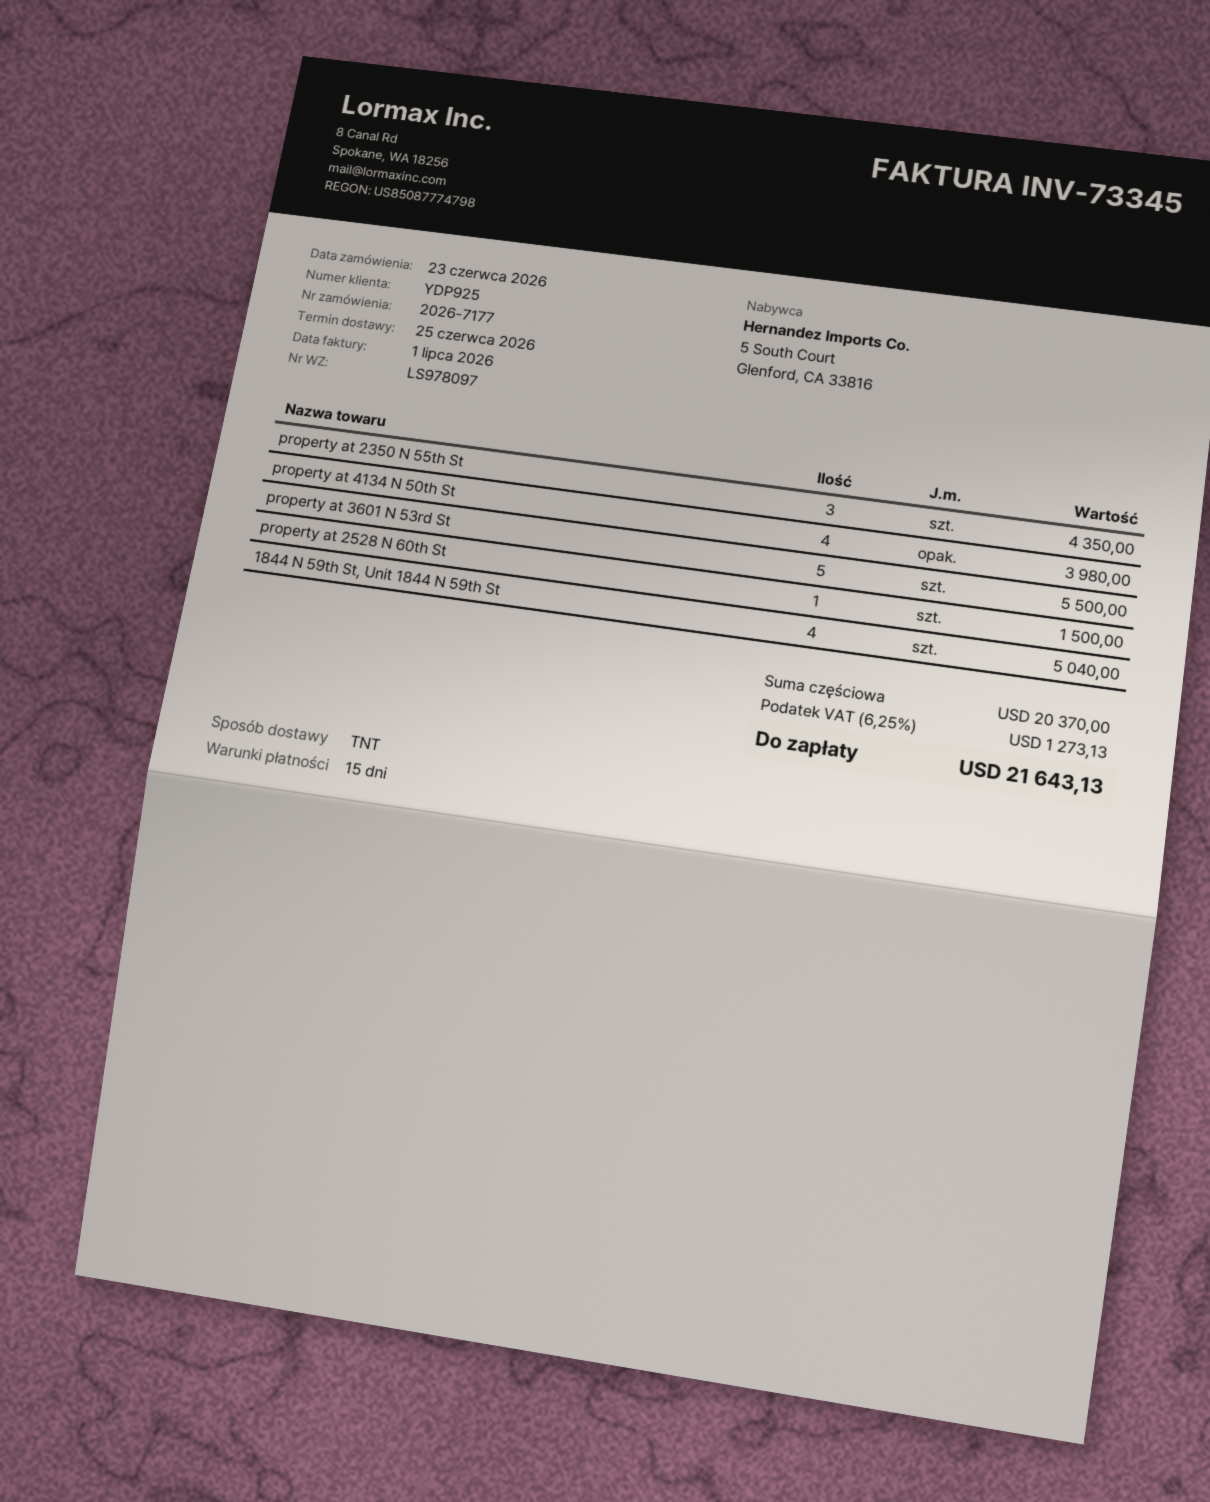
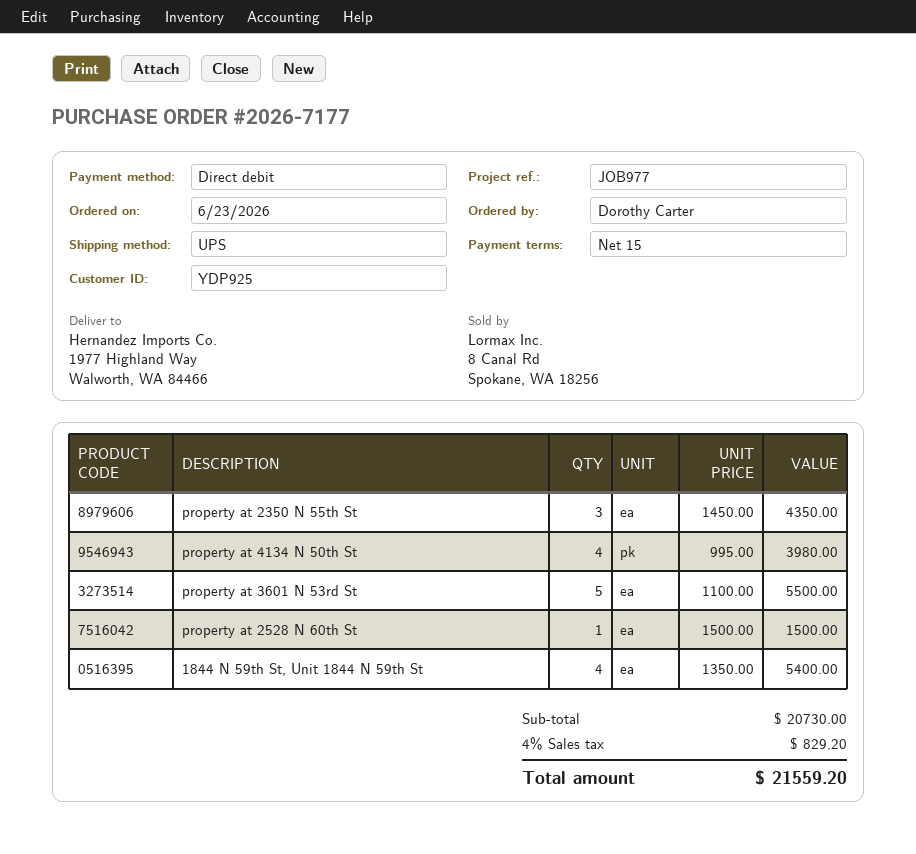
shipping method: TNT -> UPS
1844 N 59th St, Unit 1844 N 59th St: 4 for 5040.00 -> 4 for 5400.00
subtotal: 20370.00 -> 20730.00
tax: 6.25% = 1273.13 -> 4% = 829.20
total: 21643.13 -> 21559.20

